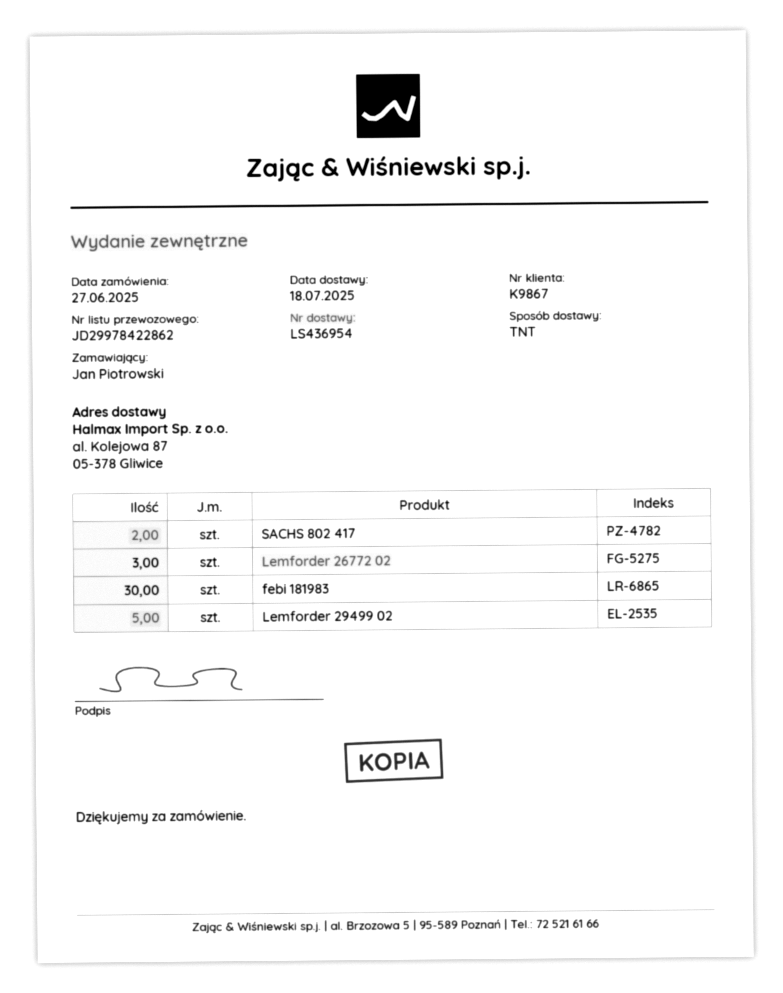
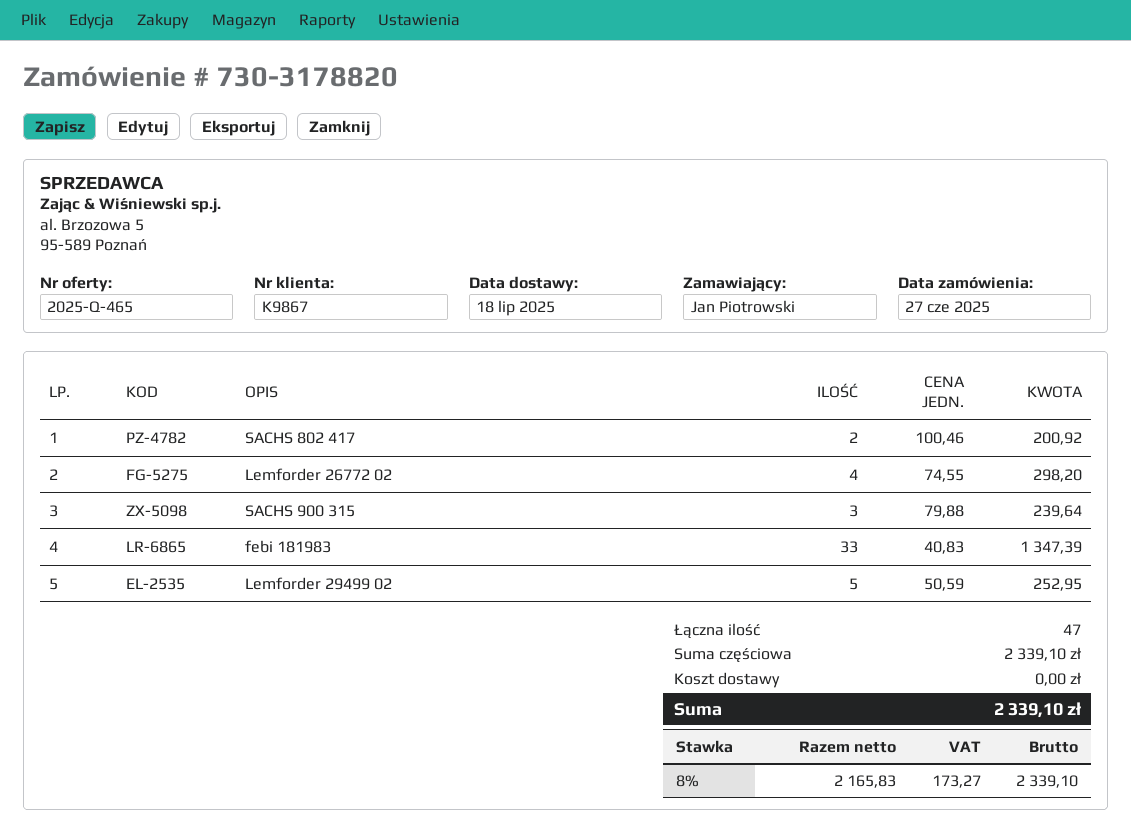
Lemforder 26772 02: 3 -> 4
febi 181983: 30 -> 33
SACHS 900 315: none -> 3

